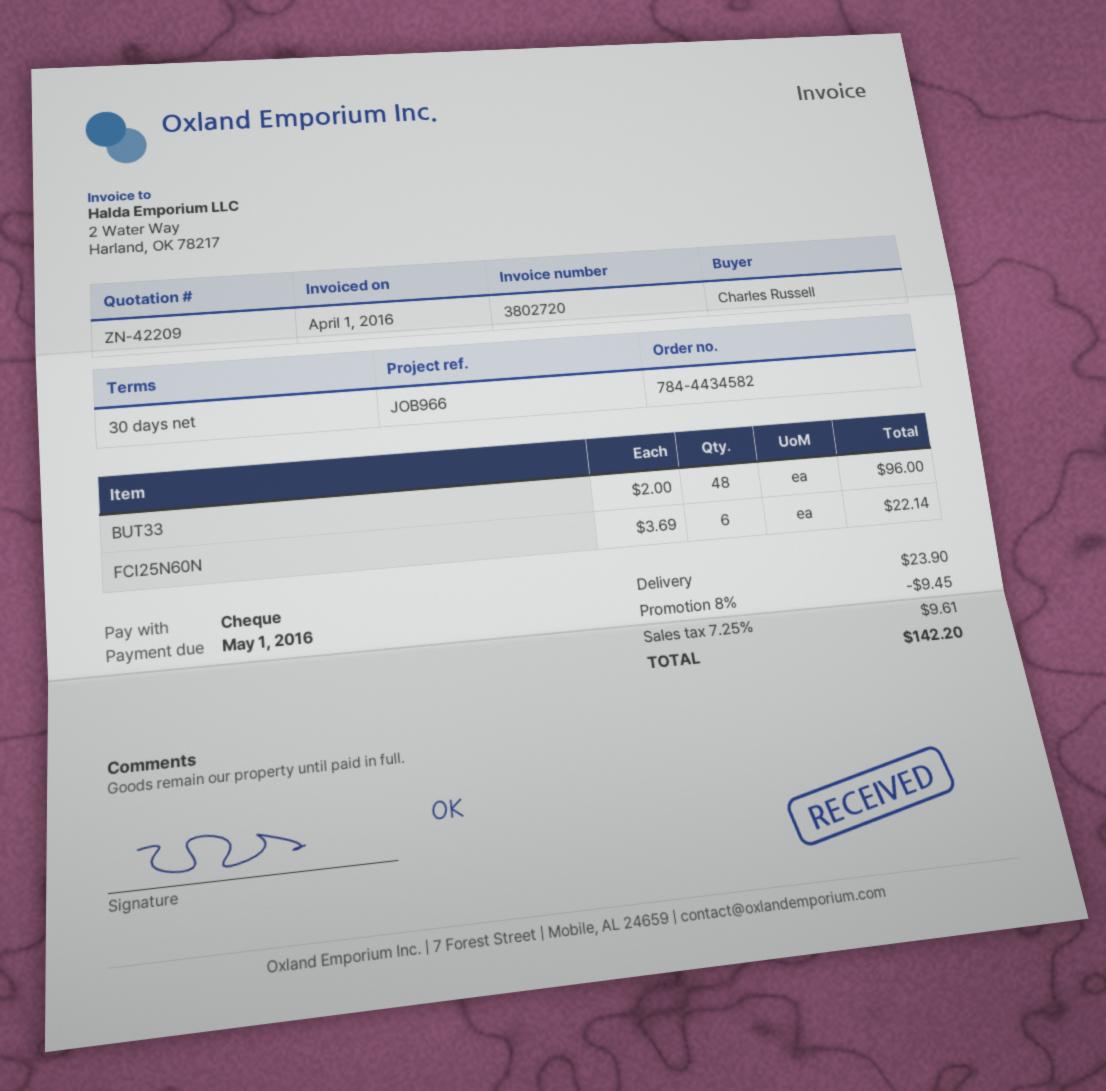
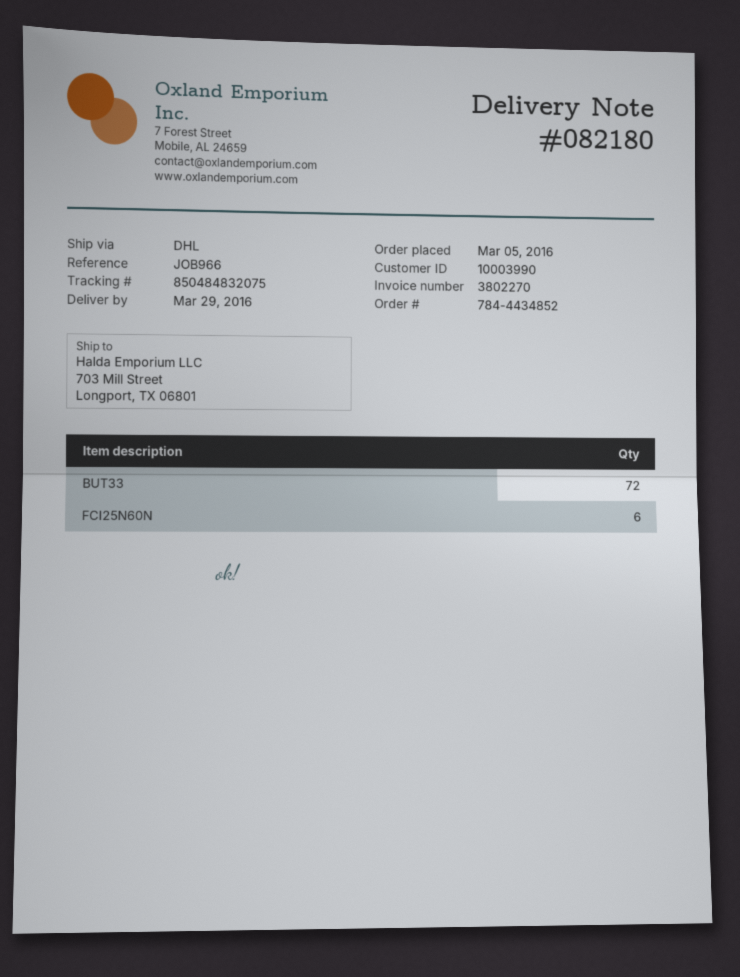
order number: 784-4434582 -> 784-4434852
invoice number: 3802720 -> 3802270
BUT33: 48 -> 72

